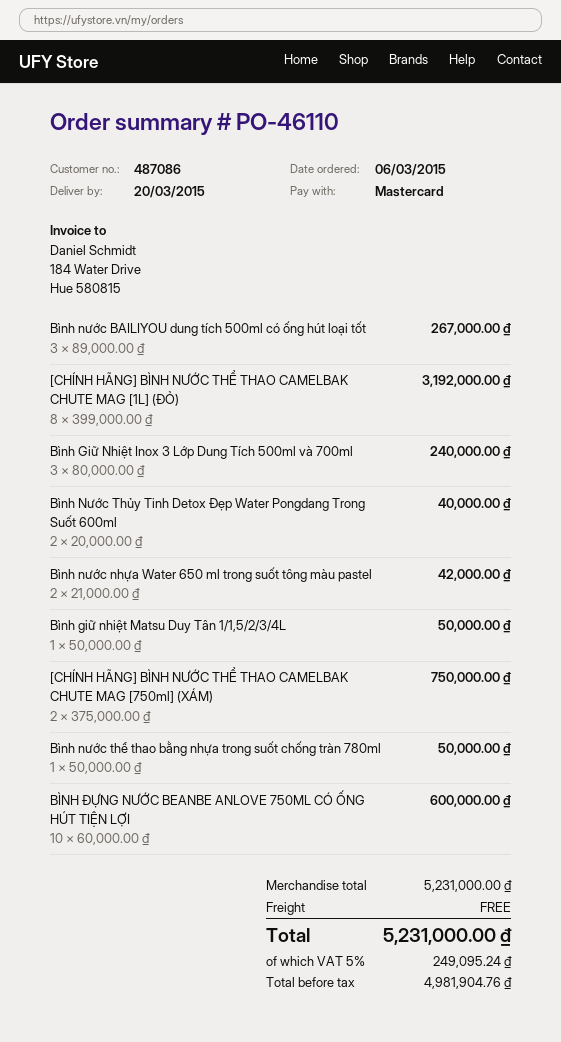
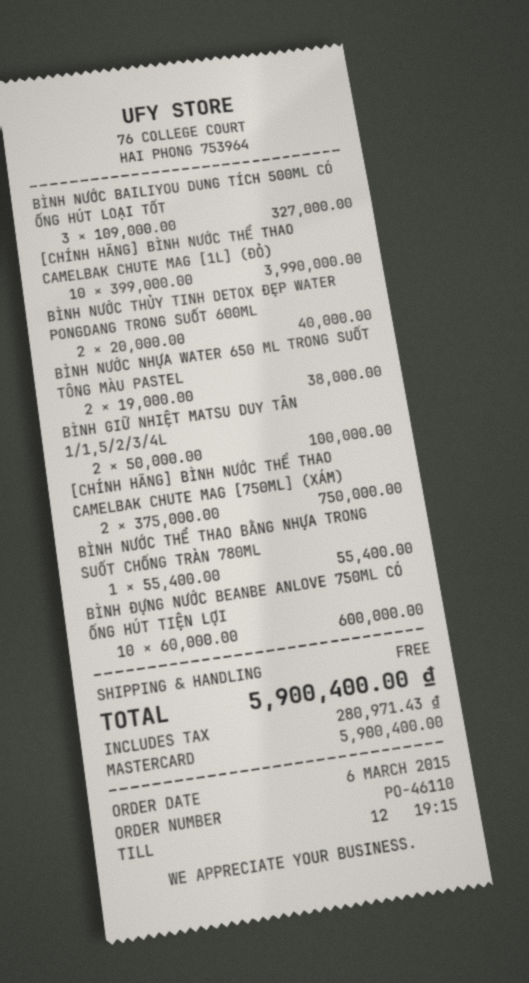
Bình nước BAILIYOU dung tích 500ml có ống hút loại tốt: 3 x 89000.00 = 267000.00 -> 3 x 109000.00 = 327000.00
[CHÍNH HÃNG] BÌNH NƯỚC THỂ THAO CAMELBAK CHUTE MAG [1L] (ĐỎ): 8 x 399000.00 = 3192000.00 -> 10 x 399000.00 = 3990000.00
Bình Giữ Nhiệt Inox 3 Lớp Dung Tích 500ml và 700ml: 3 x 80000.00 = 240000.00 -> none
Bình nước nhựa Water 650 ml trong suốt tông màu pastel: 2 x 21000.00 = 42000.00 -> 2 x 19000.00 = 38000.00
Bình giữ nhiệt Matsu Duy Tân 1/1,5/2/3/4L: 1 x 50000.00 = 50000.00 -> 2 x 50000.00 = 100000.00
Bình nước thể thao bằng nhựa trong suốt chống tràn 780ml: 1 x 50000.00 = 50000.00 -> 1 x 55400.00 = 55400.00
tax: 249095.24 -> 280971.43
total: 5231000.00 -> 5900400.00

